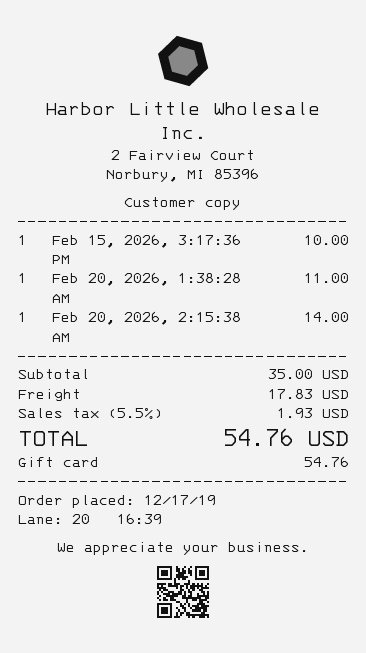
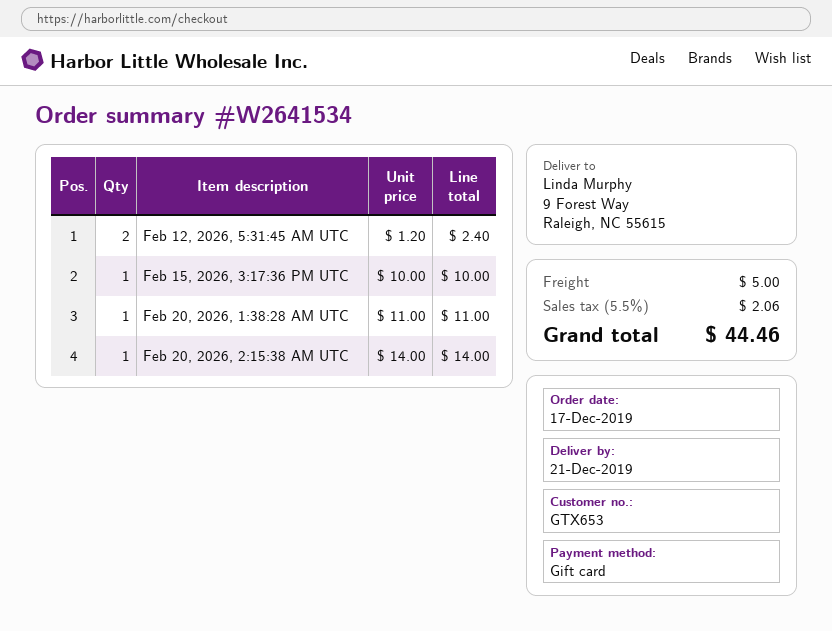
Feb 12, 2026, 5:31:45 AM UTC: none -> 2 x 1.20 = 2.40
shipping: 17.83 -> 5.00
tax: 5.5% = 1.93 -> 5.5% = 2.06
total: 54.76 -> 44.46

